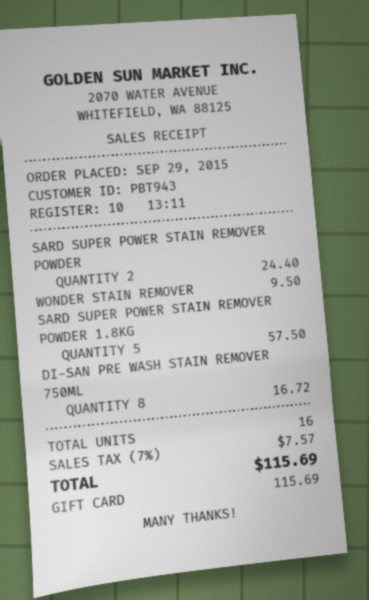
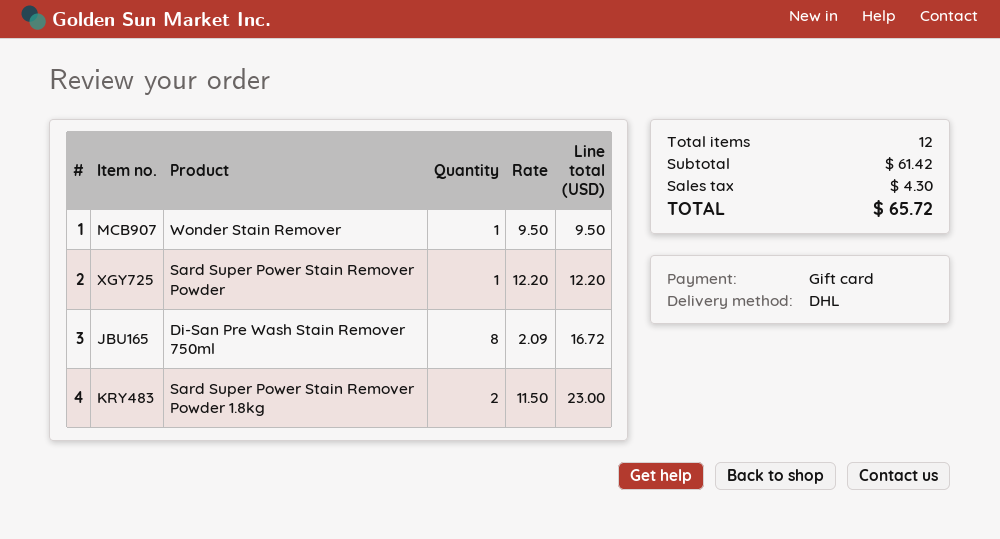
SARD SUPER POWER STAIN REMOVER POWDER: 2 for 24.40 -> 1 for 12.20
SARD SUPER POWER STAIN REMOVER POWDER 1.8KG: 5 for 57.50 -> 2 for 23.00
total quantity: 16 -> 12
tax: 7.57 -> 4.30
total: 115.69 -> 65.72

